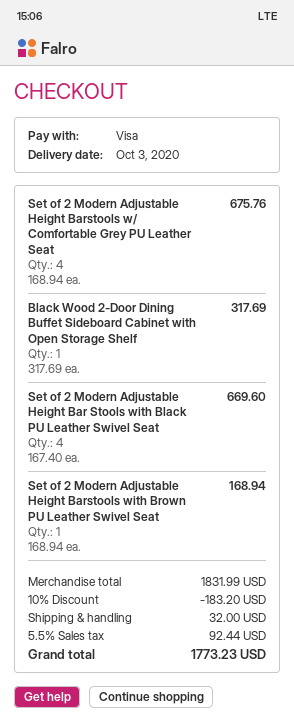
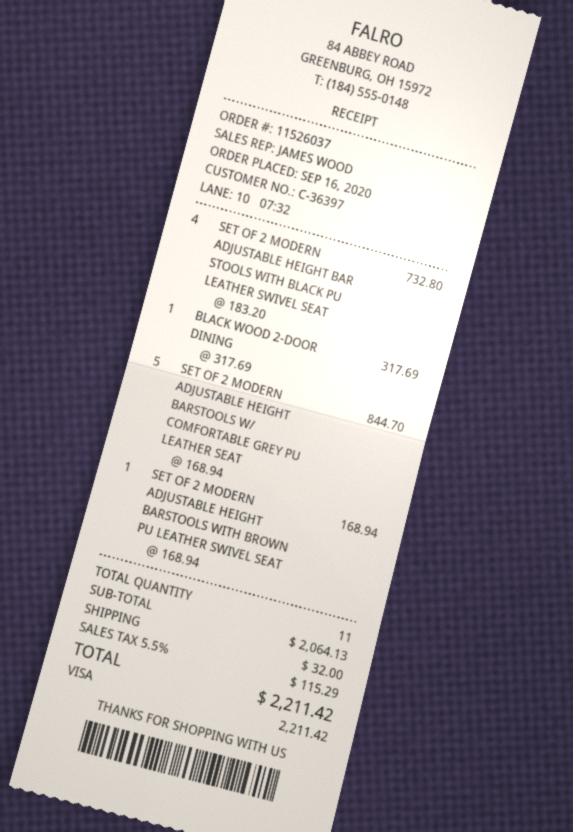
Set of 2 Modern Adjustable Height Barstools w/ Comfortable Grey PU Leather Seat: 4 x 168.94 = 675.76 -> 5 x 168.94 = 844.70
Set of 2 Modern Adjustable Height Bar Stools with Black PU Leather Swivel Seat: 4 x 167.40 = 669.60 -> 4 x 183.20 = 732.80
subtotal: 1831.99 -> 2064.13
discount: 10% = 183.20 -> none
tax: 5.5% = 92.44 -> 5.5% = 115.29
total: 1773.23 -> 2211.42

